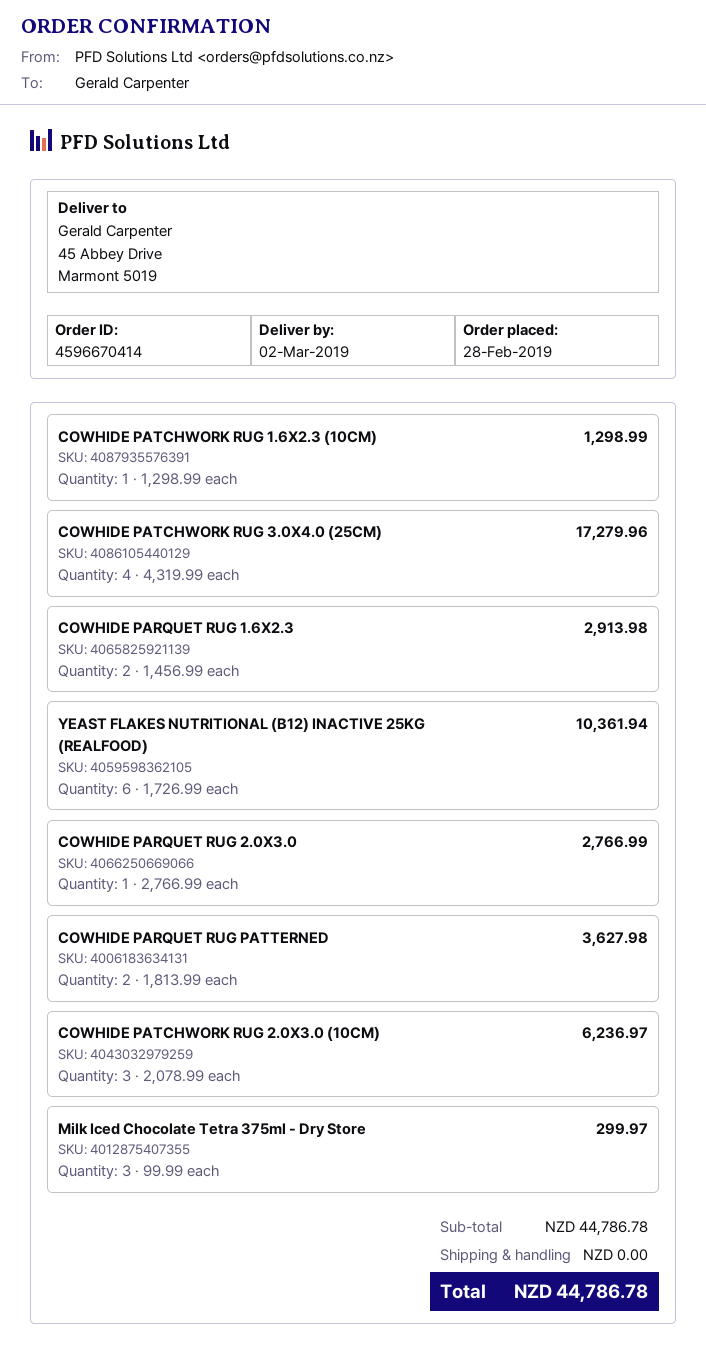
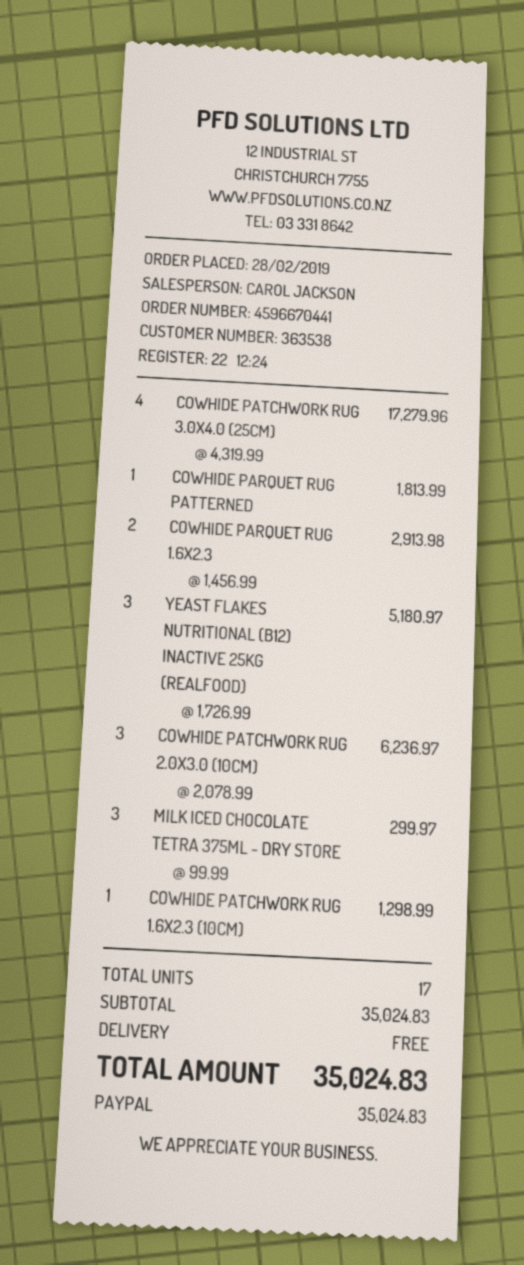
order number: 4596670414 -> 4596670441
YEAST FLAKES NUTRITIONAL (B12) INACTIVE 25KG (REALFOOD): 6 x 1726.99 = 10361.94 -> 3 x 1726.99 = 5180.97
COWHIDE PARQUET RUG 2.0X3.0: 1 x 2766.99 = 2766.99 -> none
COWHIDE PARQUET RUG PATTERNED: 2 x 1813.99 = 3627.98 -> 1 x 1813.99 = 1813.99
subtotal: 44786.78 -> 35024.83
total: 44786.78 -> 35024.83

